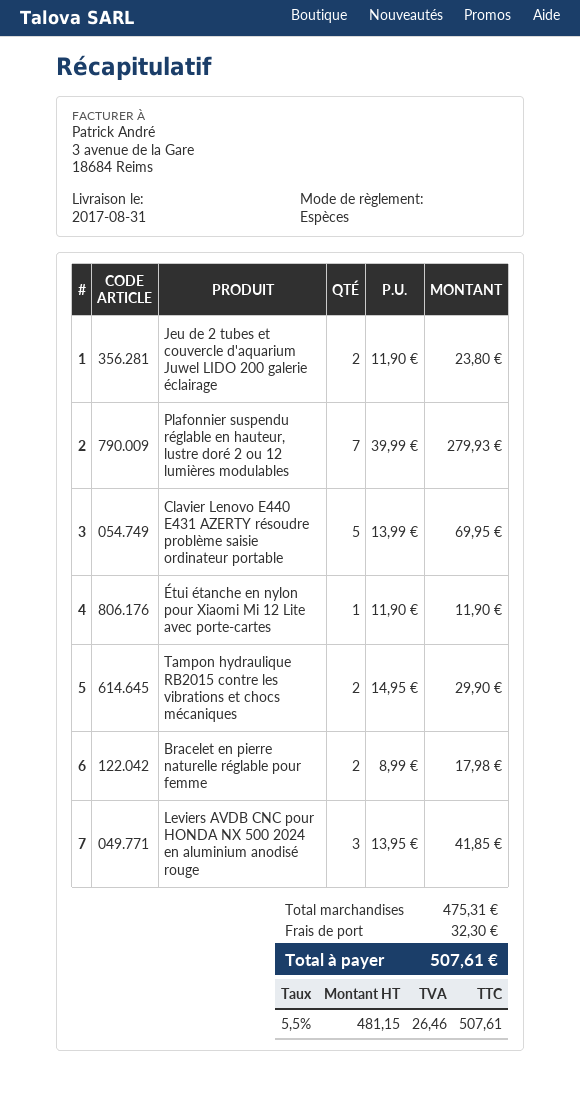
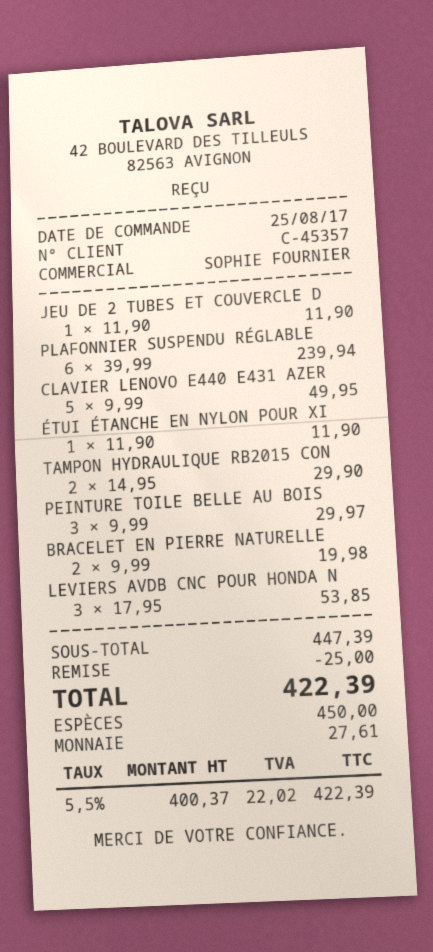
Jeu de 2 tubes et couvercle d'aquarium Juwel LIDO 200 galerie éclairage: 2 x 11.90 = 23.80 -> 1 x 11.90 = 11.90
Plafonnier suspendu réglable en hauteur, lustre doré 2 ou 12 lumières modulables: 7 x 39.99 = 279.93 -> 6 x 39.99 = 239.94
Clavier Lenovo E440 E431 AZERTY résoudre problème saisie ordinateur portable: 5 x 13.99 = 69.95 -> 5 x 9.99 = 49.95
Bracelet en pierre naturelle réglable pour femme: 2 x 8.99 = 17.98 -> 2 x 9.99 = 19.98
Leviers AVDB CNC pour HONDA NX 500 2024 en aluminium anodisé rouge: 3 x 13.95 = 41.85 -> 3 x 17.95 = 53.85
PEINTURE TOILE BELLE AU BOIS: none -> 3 x 9.99 = 29.97
subtotal: 475.31 -> 447.39
discount: none -> 25.00
shipping: 32.30 -> none
net: 481.15 -> 400.37
tax: 5.5% = 26.46 -> 5.5% = 22.02
total: 507.61 -> 422.39

